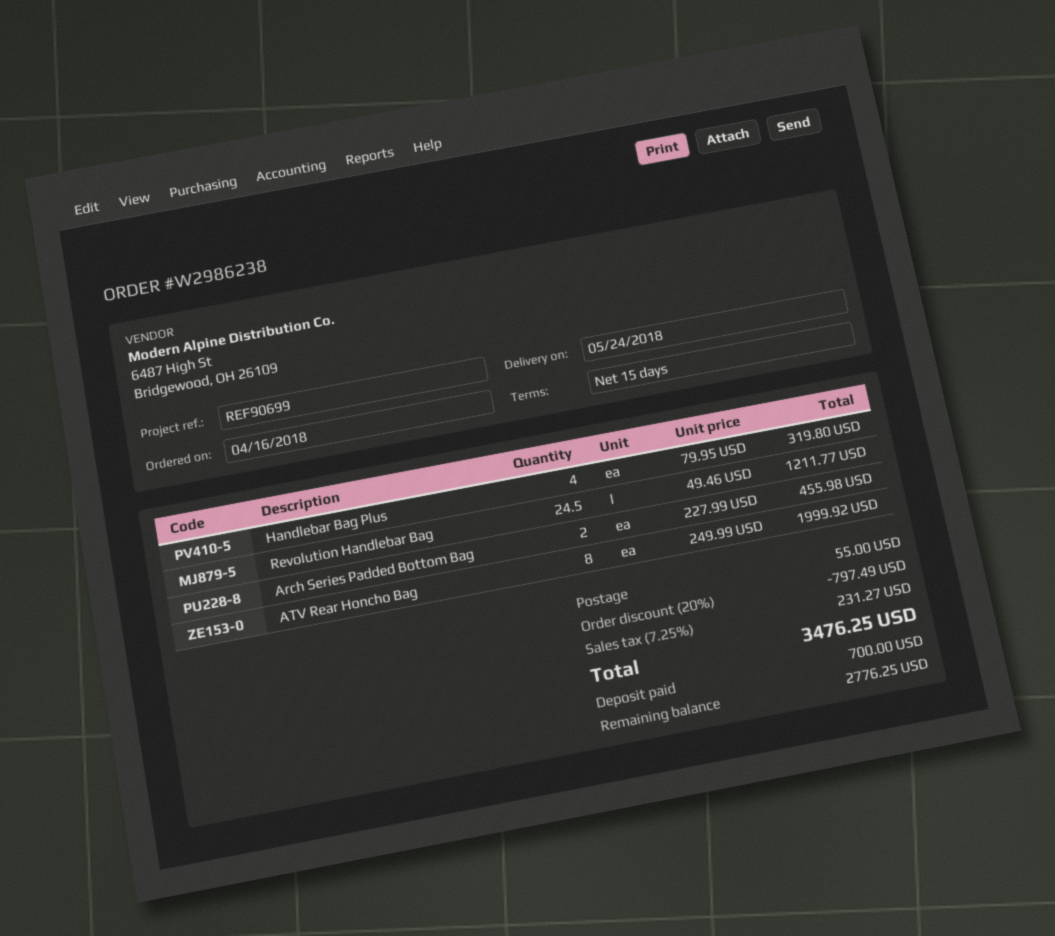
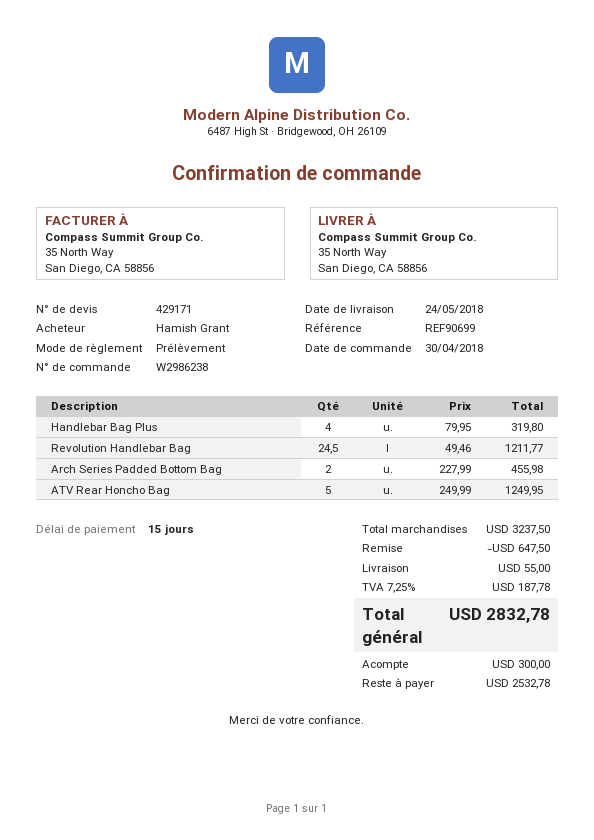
order date: 2018-04-16 -> 2018-04-30
ATV Rear Honcho Bag: 8 x 249.99 = 1999.92 -> 5 x 249.99 = 1249.95
discount: 797.49 -> 647.50
tax: 7.25% = 231.27 -> 7.25% = 187.78
total: 3476.25 -> 2832.78
deposit: 700.00 -> 300.00
balance: 2776.25 -> 2532.78

